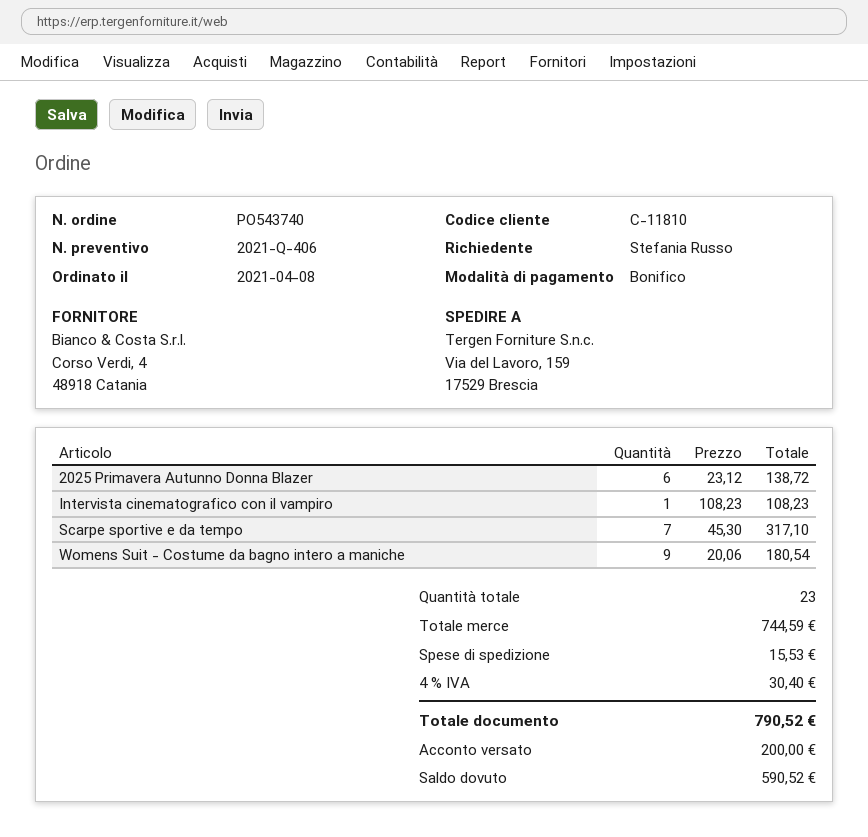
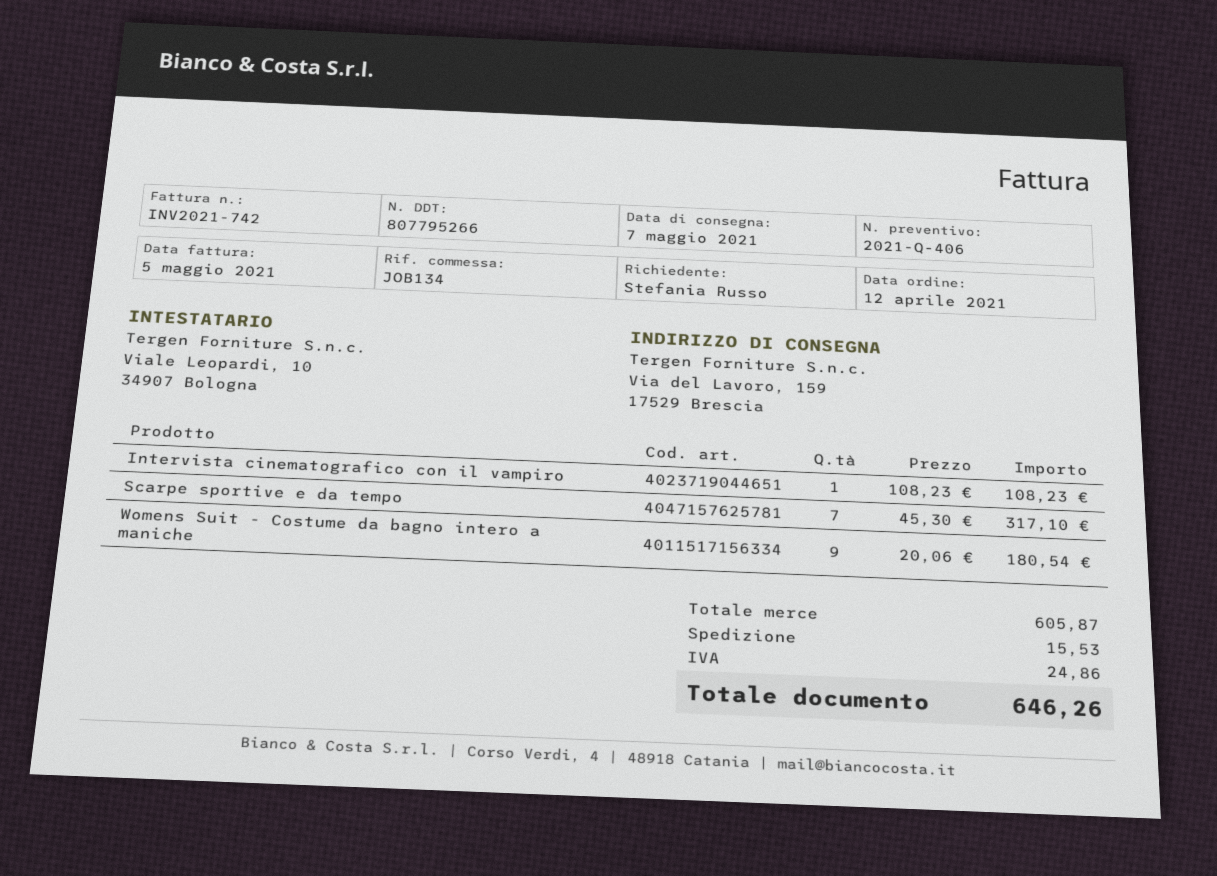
order date: 2021-04-08 -> 2021-04-12
2025 Primavera Autunno Donna Blazer: 6 x 23.12 = 138.72 -> none
subtotal: 744.59 -> 605.87
tax: 30.40 -> 24.86
total: 790.52 -> 646.26

